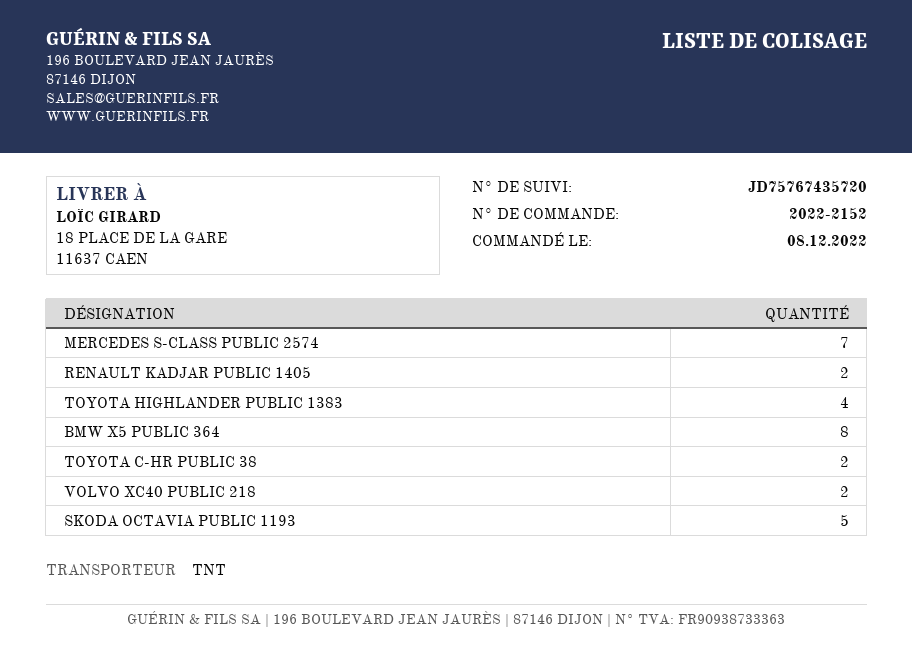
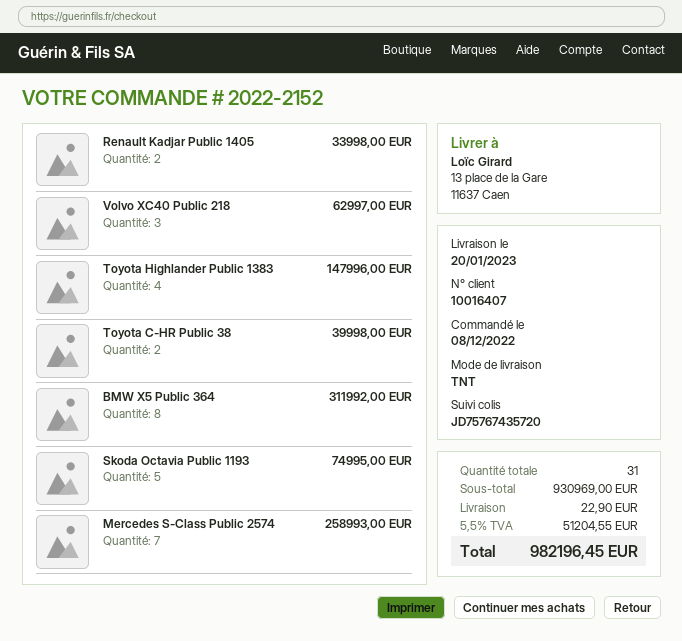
ship to: 18 PLACE DE LA GARE, 11637 CAEN -> 13 place de la Gare, 11637 Caen
VOLVO XC40 PUBLIC 218: 2 -> 3

